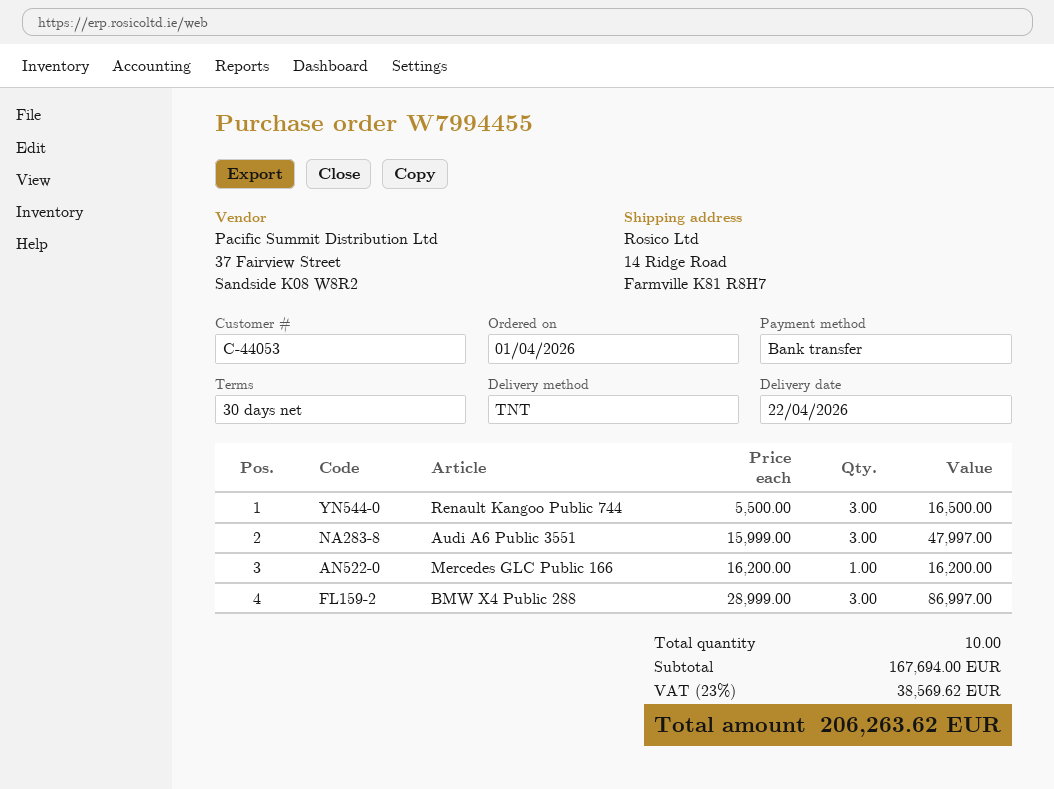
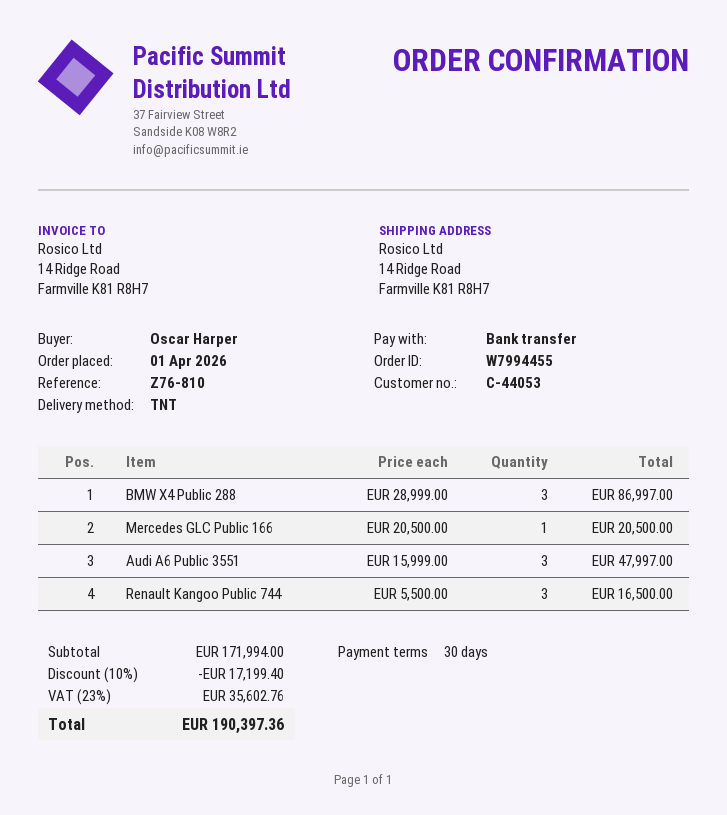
Mercedes GLC Public 166: 1 x 16200.00 = 16200.00 -> 1 x 20500.00 = 20500.00
subtotal: 167694.00 -> 171994.00
discount: none -> 10% = 17199.40
tax: 23% = 38569.62 -> 23% = 35602.76
total: 206263.62 -> 190397.36

